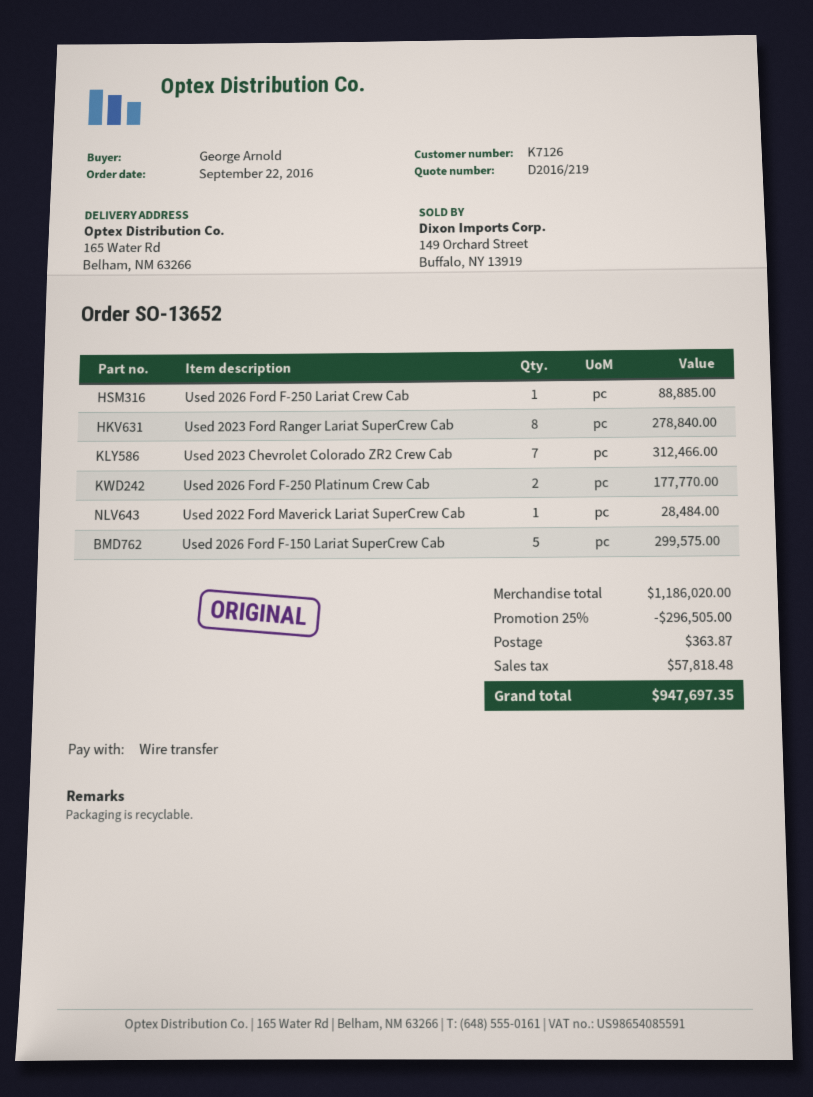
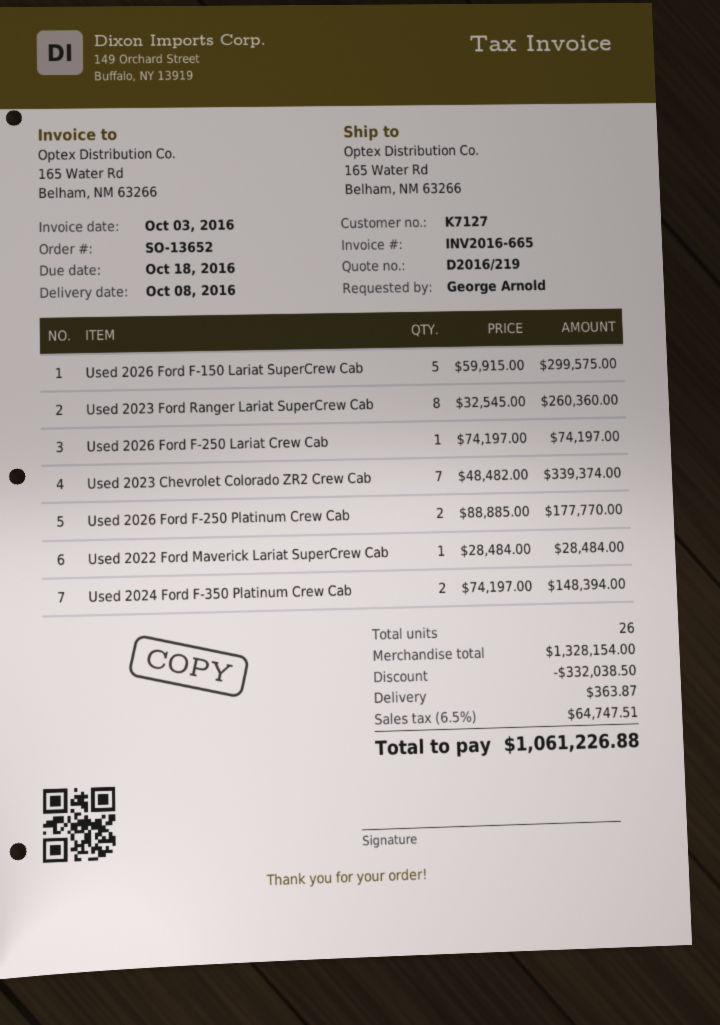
customer number: K7126 -> K7127
Used 2026 Ford F-250 Lariat Crew Cab: 1 for 88885.00 -> 1 for 74197.00
Used 2023 Ford Ranger Lariat SuperCrew Cab: 8 for 278840.00 -> 8 for 260360.00
Used 2023 Chevrolet Colorado ZR2 Crew Cab: 7 for 312466.00 -> 7 for 339374.00
Used 2024 Ford F-350 Platinum Crew Cab: none -> 2 for 148394.00
subtotal: 1186020.00 -> 1328154.00
discount: 296505.00 -> 332038.50
tax: 57818.48 -> 64747.51
total: 947697.35 -> 1061226.88

